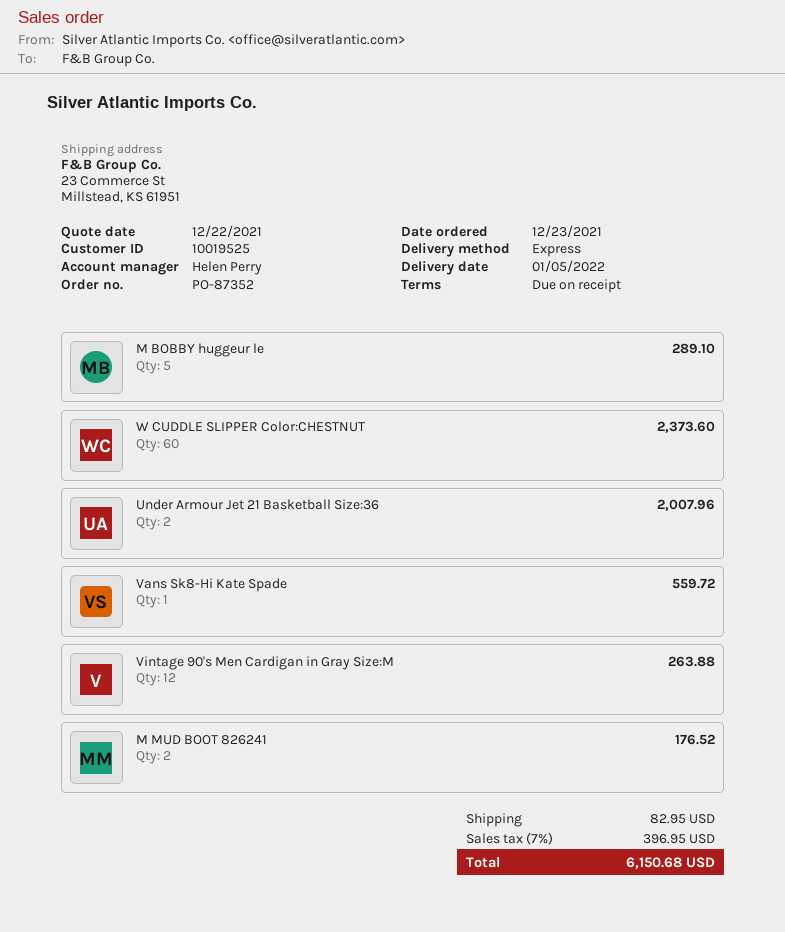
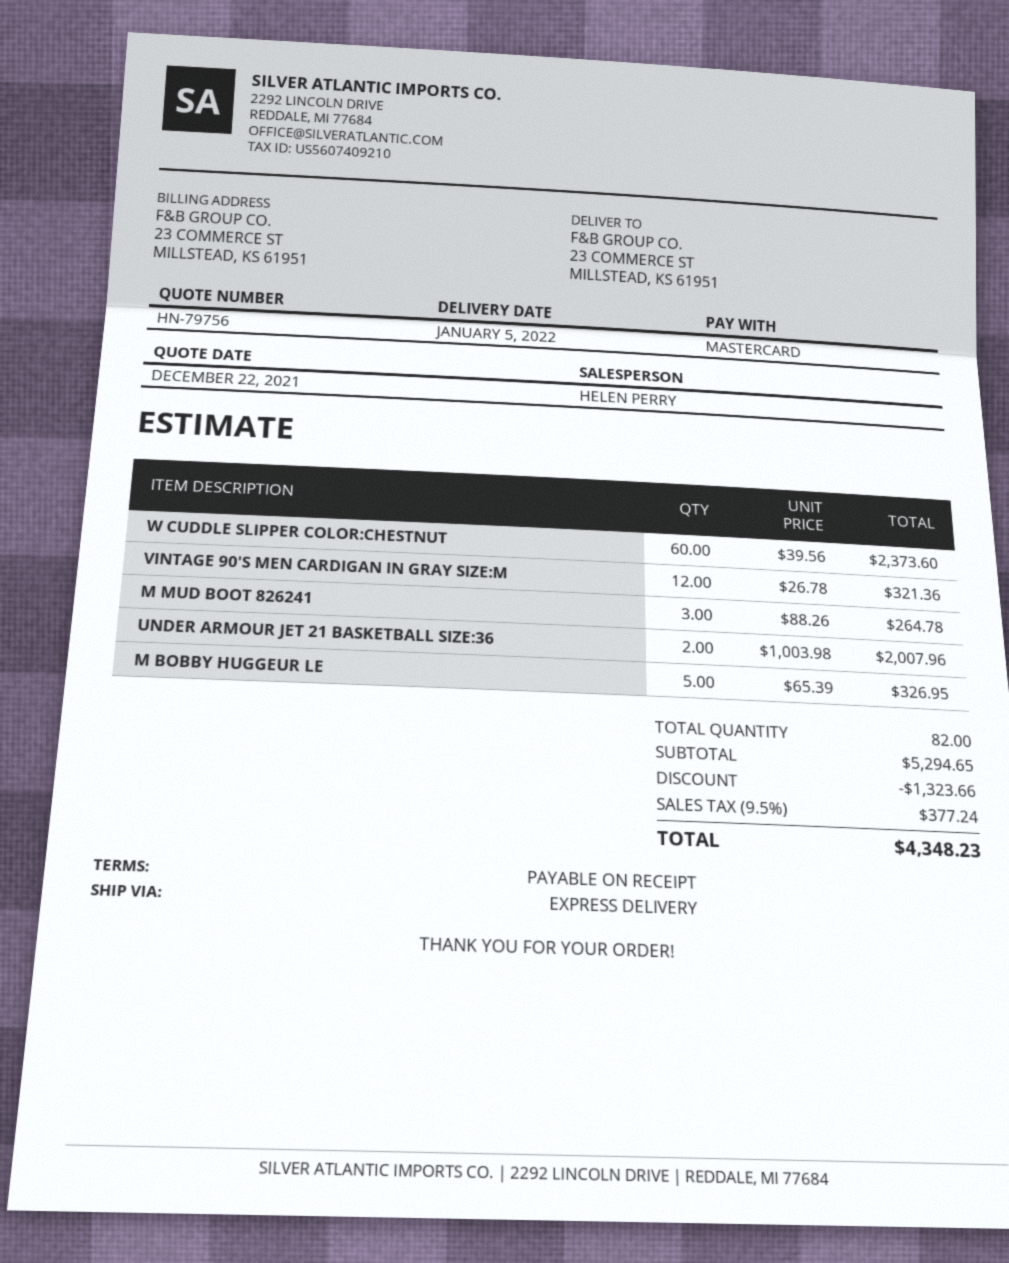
M BOBBY huggeur le: 5 for 289.10 -> 5 for 326.95
Vans Sk8-Hi Kate Spade: 1 for 559.72 -> none
Vintage 90's Men Cardigan in Gray Size:M: 12 for 263.88 -> 12 for 321.36
M MUD BOOT 826241: 2 for 176.52 -> 3 for 264.78
discount: none -> 1323.66
shipping: 82.95 -> none
tax: 7% = 396.95 -> 9.5% = 377.24
total: 6150.68 -> 4348.23

